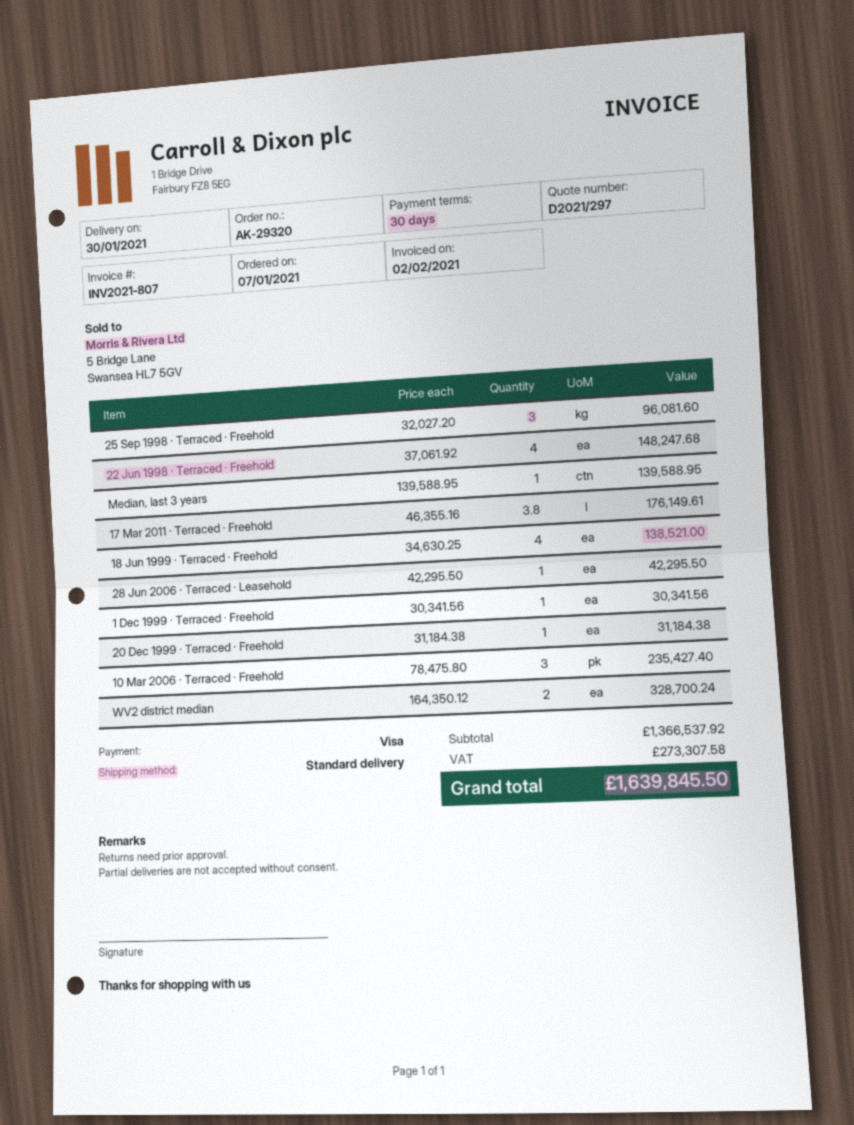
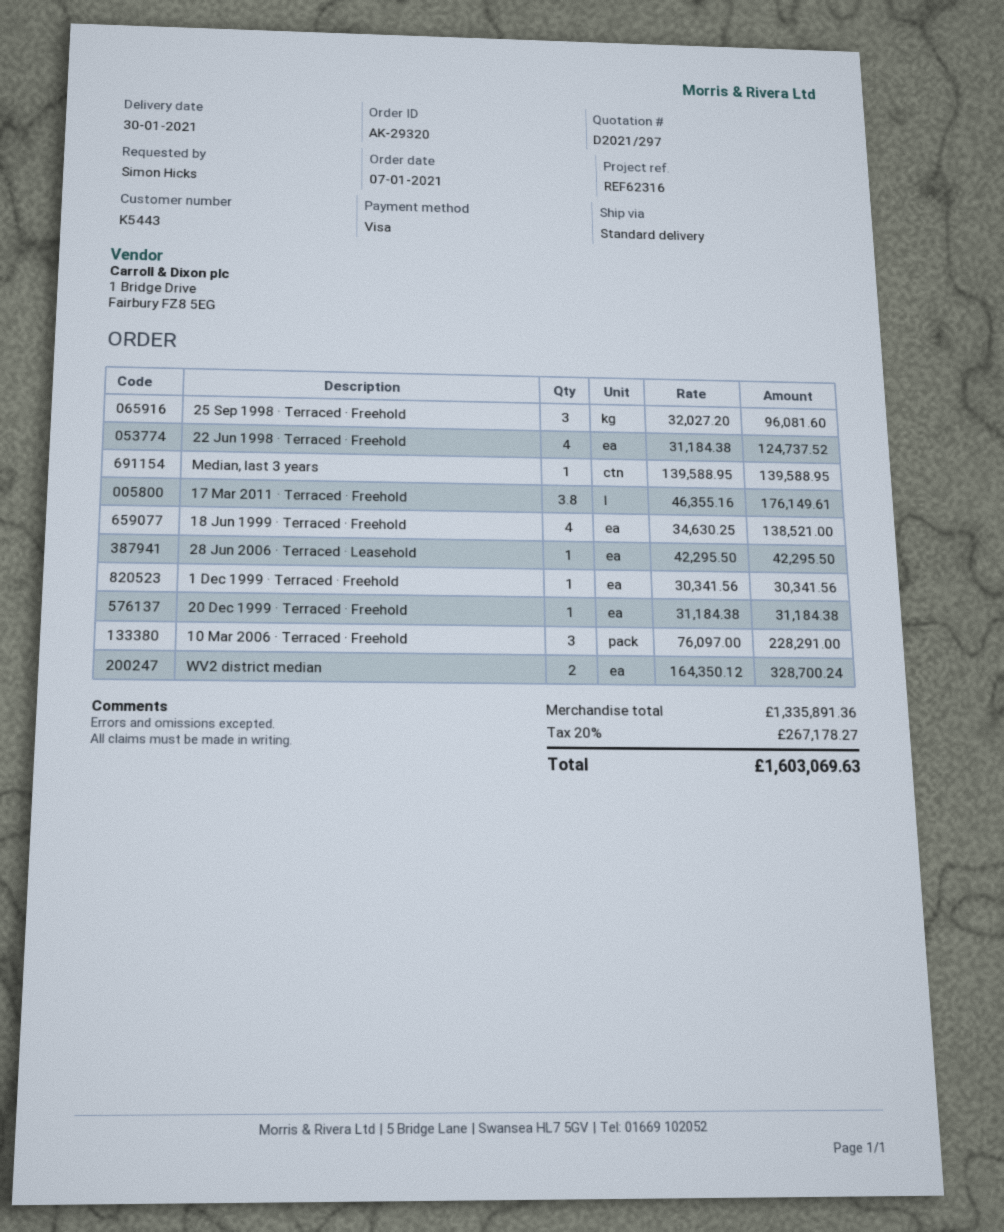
22 Jun 1998 · Terraced · Freehold: 4 x 37061.92 = 148247.68 -> 4 x 31184.38 = 124737.52
10 Mar 2006 · Terraced · Freehold: 3 x 78475.80 = 235427.40 -> 3 x 76097.00 = 228291.00
subtotal: 1366537.92 -> 1335891.36
tax: 273307.58 -> 267178.27
total: 1639845.50 -> 1603069.63

